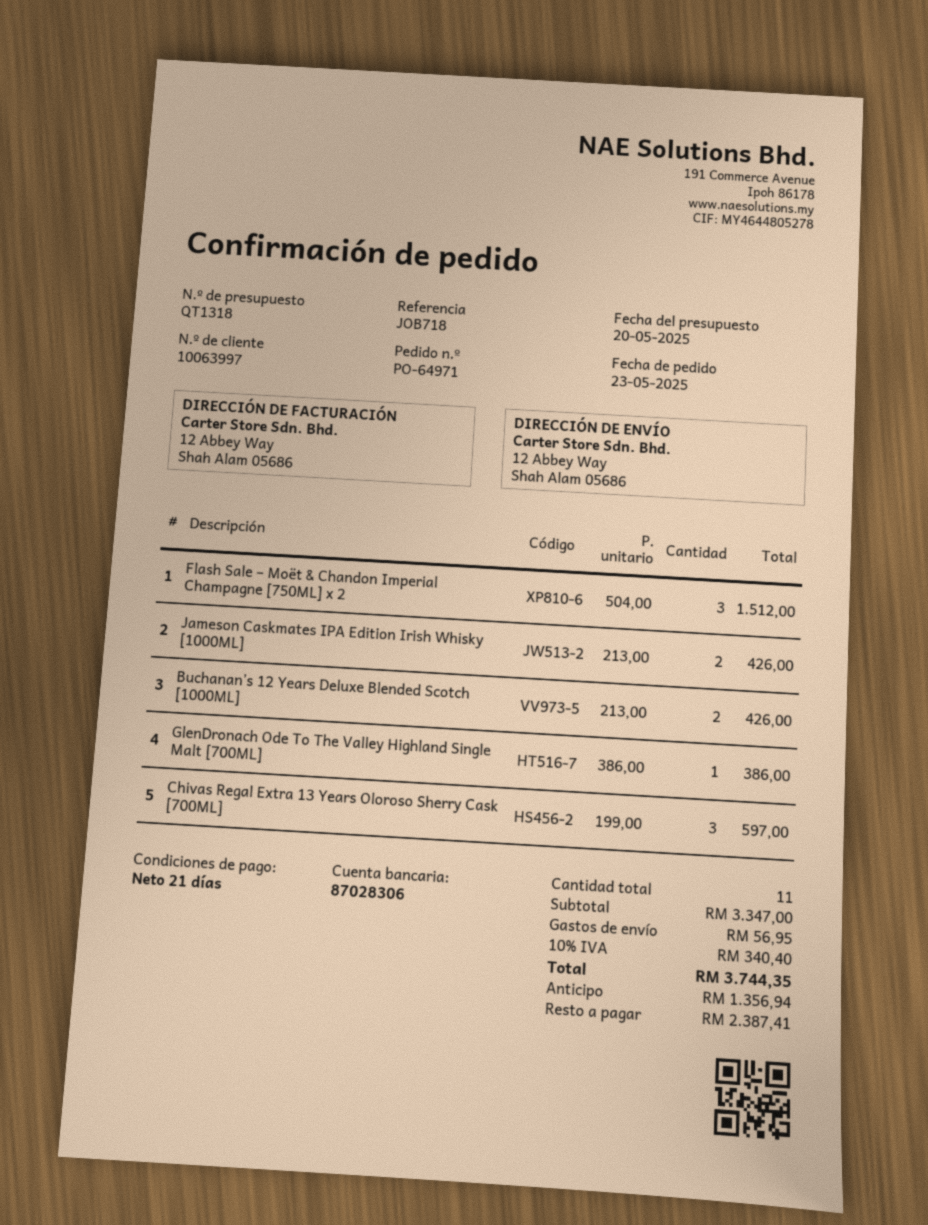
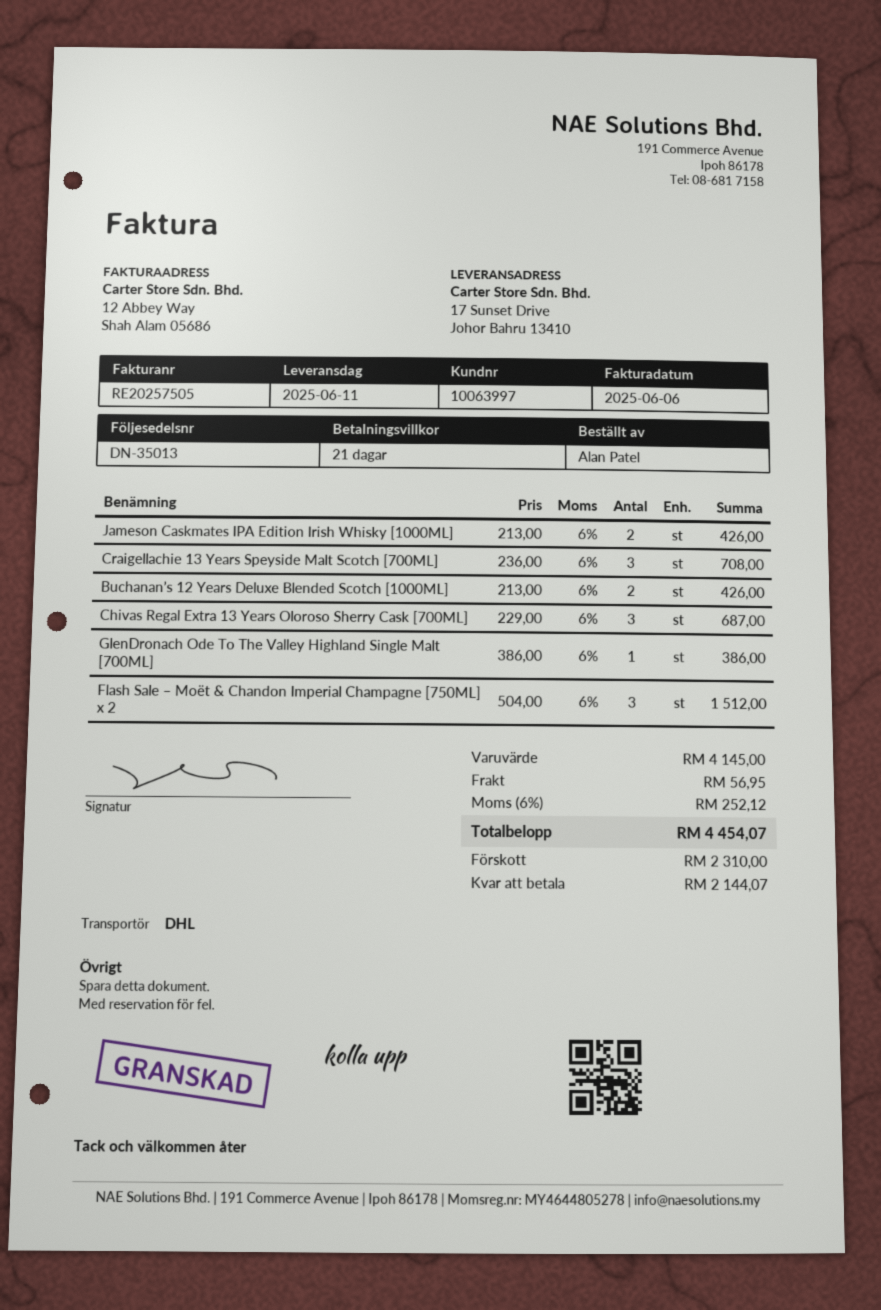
ship to: 12 Abbey Way, Shah Alam 05686 -> 17 Sunset Drive, Johor Bahru 13410
Chivas Regal Extra 13 Years Oloroso Sherry Cask [700ML]: 3 x 199.00 = 597.00 -> 3 x 229.00 = 687.00
Craigellachie 13 Years Speyside Malt Scotch [700ML]: none -> 3 x 236.00 = 708.00
subtotal: 3347.00 -> 4145.00
tax: 10% = 340.40 -> 6% = 252.12
total: 3744.35 -> 4454.07
deposit: 1356.94 -> 2310.00
balance: 2387.41 -> 2144.07

